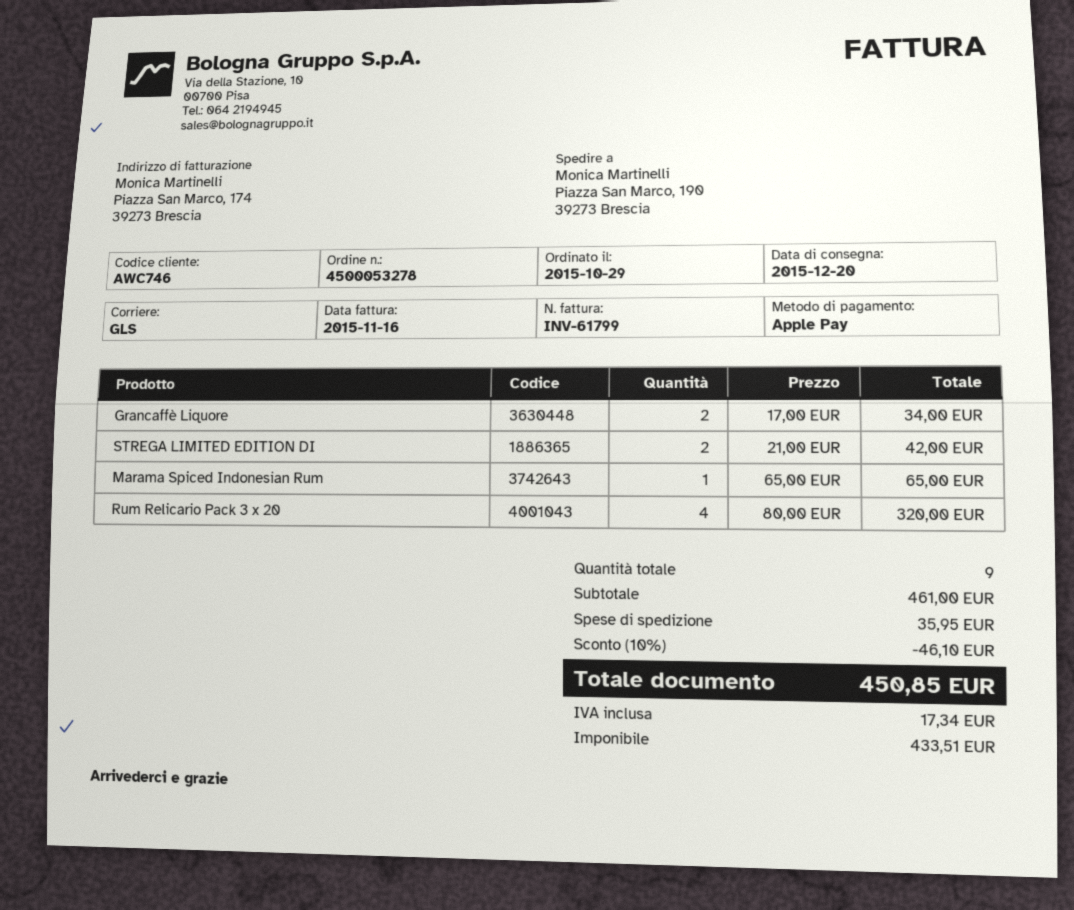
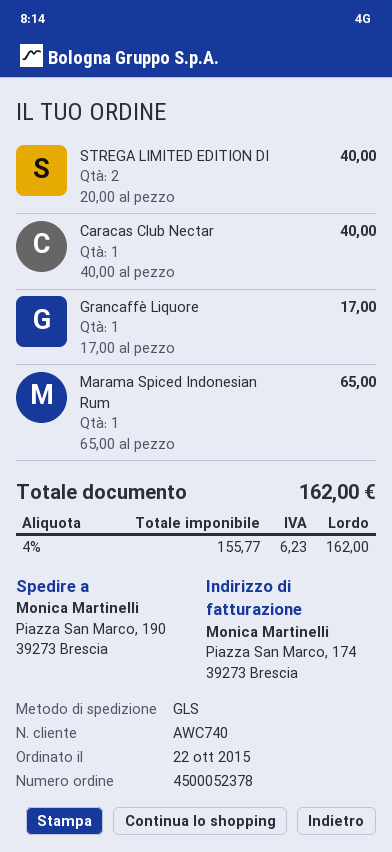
order number: 4500053278 -> 4500052378
order date: 2015-10-29 -> 2015-10-22
customer number: AWC746 -> AWC740
Grancaffè Liquore: 2 x 17.00 = 34.00 -> 1 x 17.00 = 17.00
STREGA LIMITED EDITION DI: 2 x 21.00 = 42.00 -> 2 x 20.00 = 40.00
Rum Relicario Pack 3 x 20: 4 x 80.00 = 320.00 -> none
Caracas Club Nectar: none -> 1 x 40.00 = 40.00
discount: 10% = 46.10 -> none
shipping: 35.95 -> none
net: 433.51 -> 155.77
tax: 17.34 -> 6.23
total: 450.85 -> 162.00

